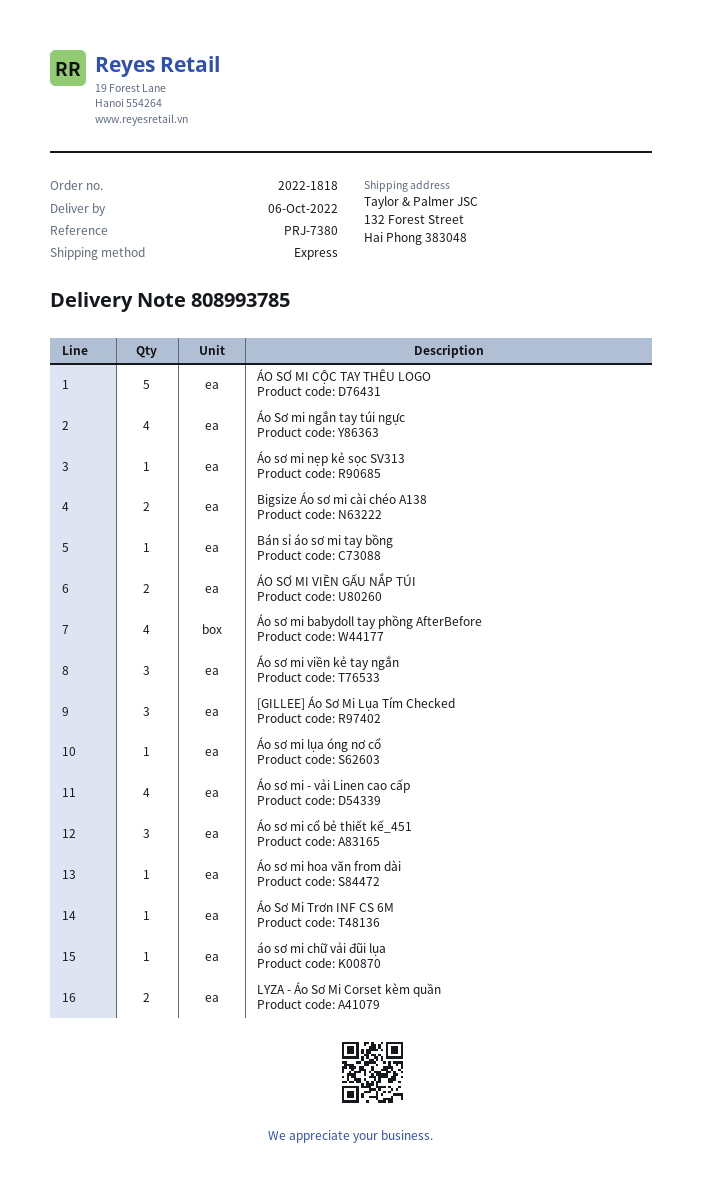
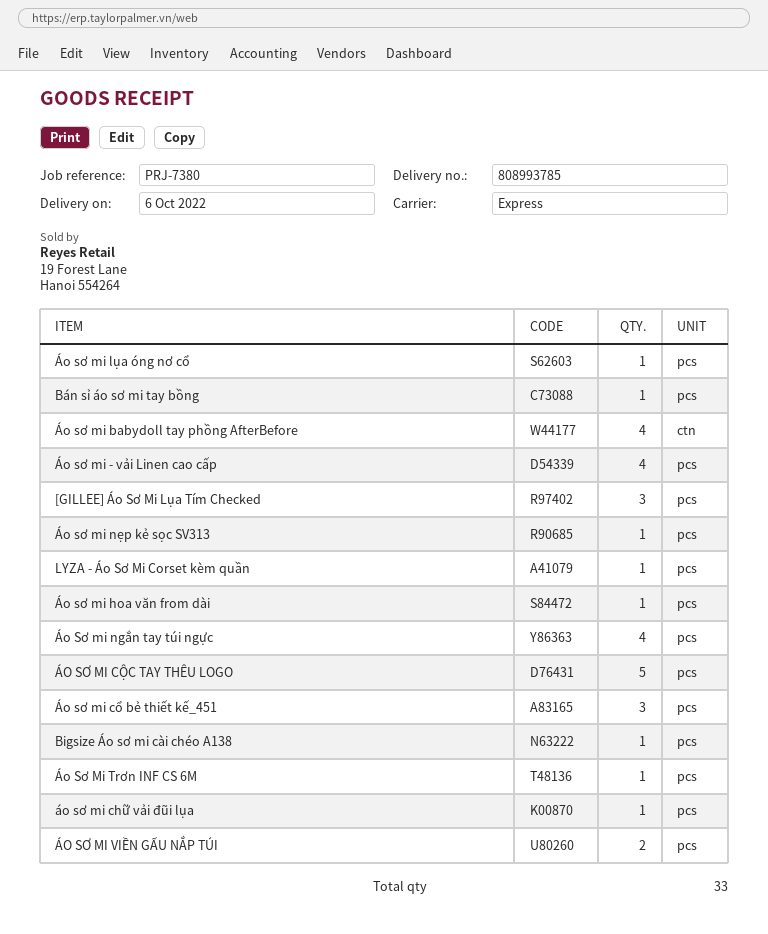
Bigsize Áo sơ mi cài chéo A138: 2 -> 1
Áo sơ mi viền kẻ tay ngắn: 3 -> none
LYZA - Áo Sơ Mi Corset kèm quần: 2 -> 1

